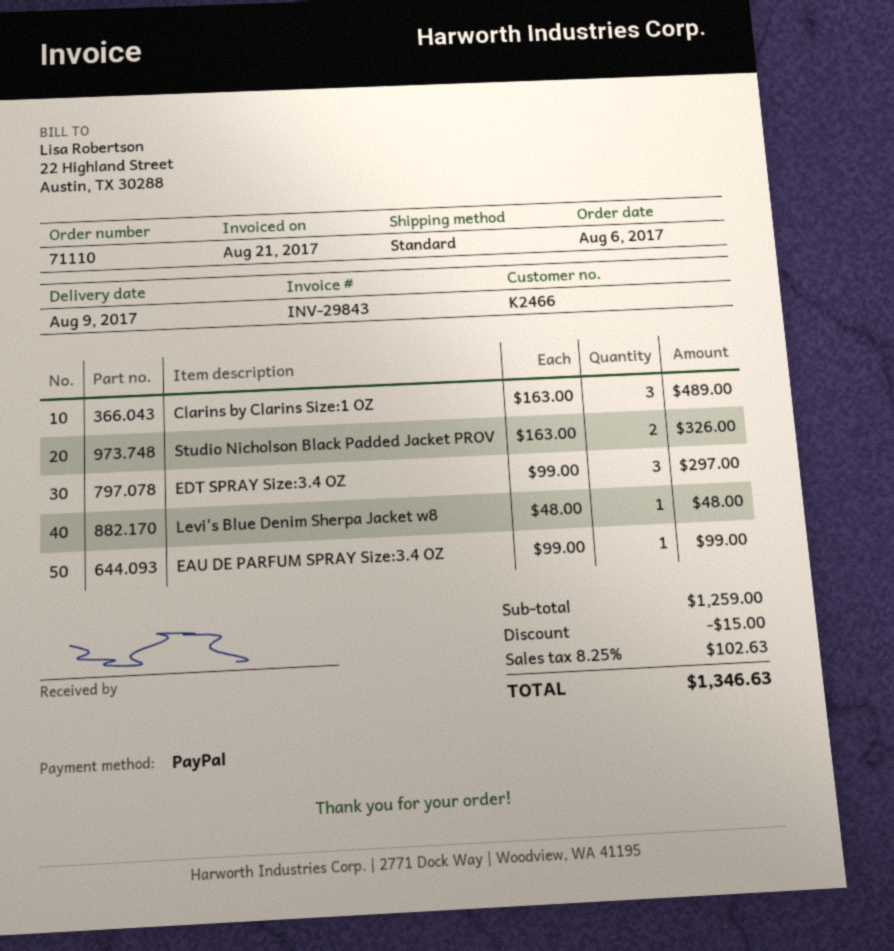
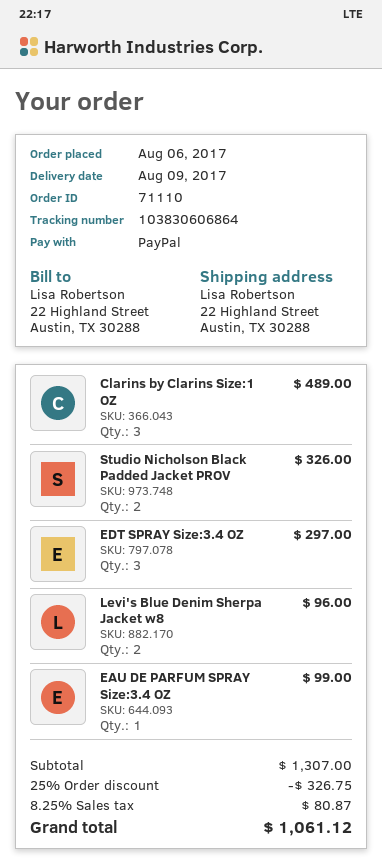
Levi's Blue Denim Sherpa Jacket w8: 1 for 48.00 -> 2 for 96.00
subtotal: 1259.00 -> 1307.00
discount: 15.00 -> 326.75
tax: 8.25% = 102.63 -> 8.25% = 80.87
total: 1346.63 -> 1061.12

